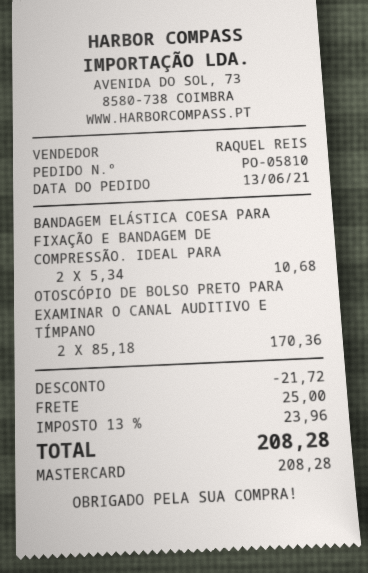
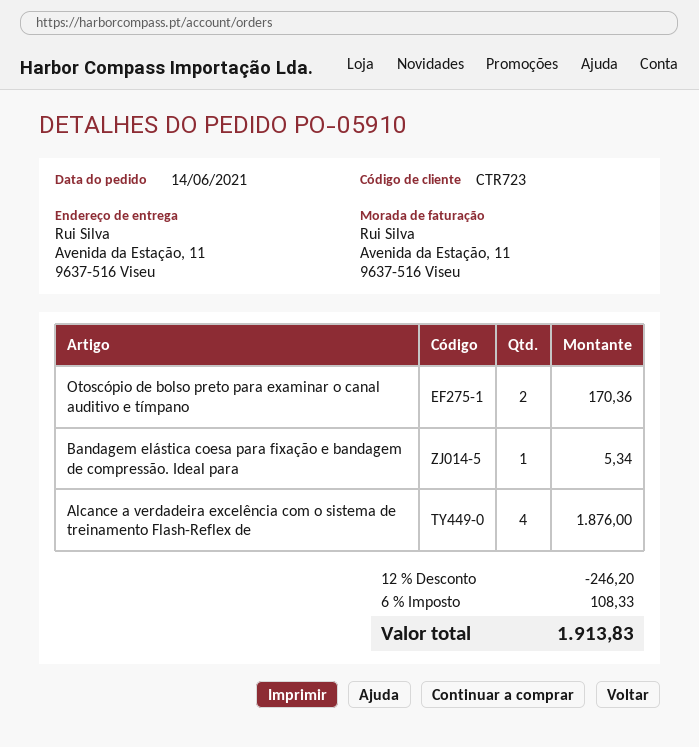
order number: PO-05810 -> PO-05910
order date: 2021-06-13 -> 2021-06-14
BANDAGEM ELÁSTICA COESA PARA FIXAÇÃO E BANDAGEM DE COMPRESSÃO. IDEAL PARA: 2 for 10.68 -> 1 for 5.34
Alcance a verdadeira excelência com o sistema de treinamento Flash-Reflex de: none -> 4 for 1876.00
discount: 21.72 -> 246.20
shipping: 25.00 -> none
tax: 13% = 23.96 -> 6% = 108.33
total: 208.28 -> 1913.83

